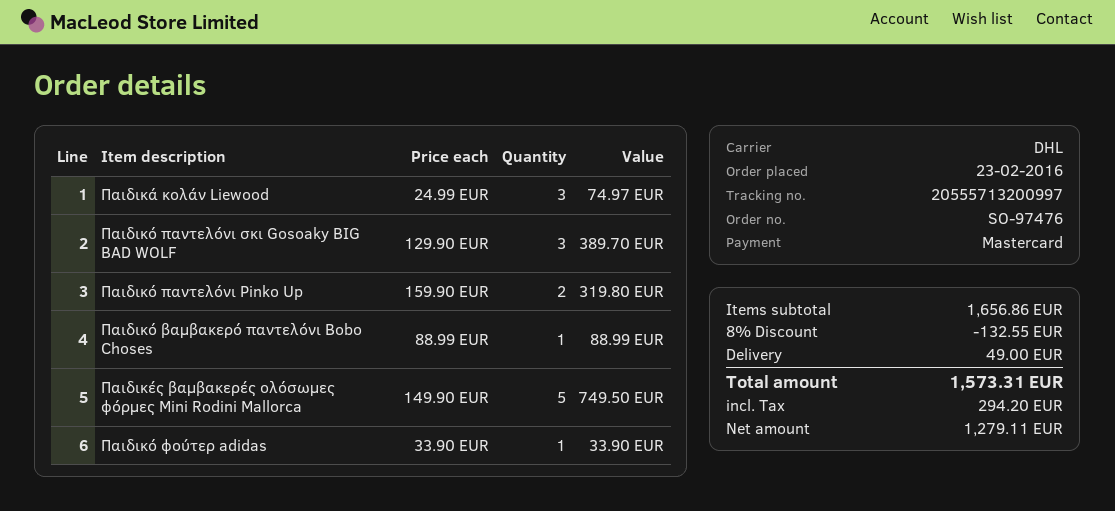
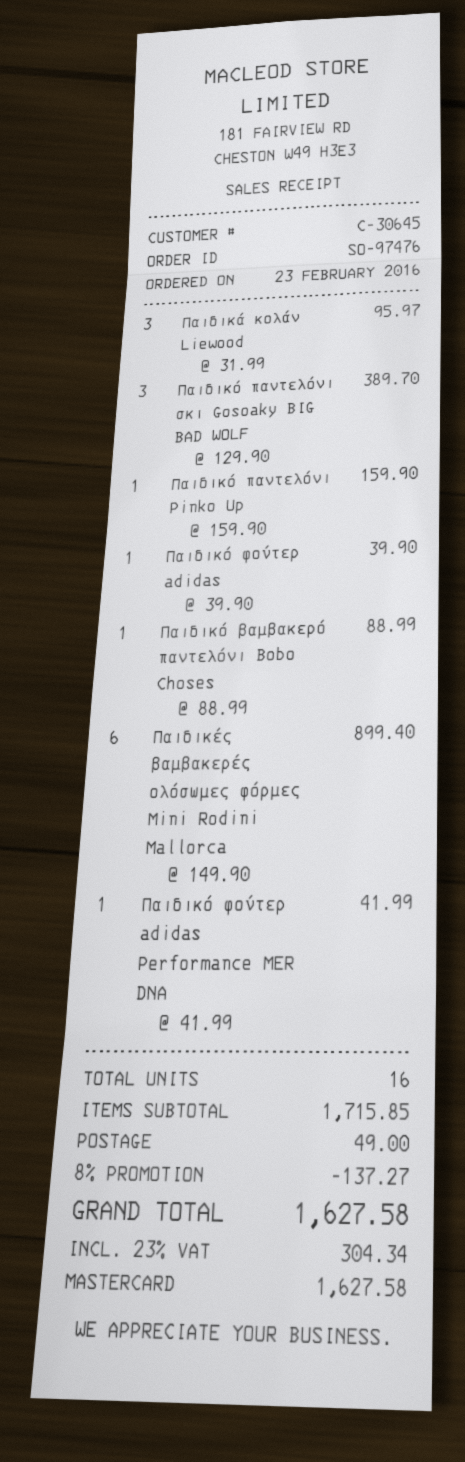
Παιδικά κολάν Liewood: 3 x 24.99 = 74.97 -> 3 x 31.99 = 95.97
Παιδικό παντελόνι Pinko Up: 2 x 159.90 = 319.80 -> 1 x 159.90 = 159.90
Παιδικές βαμβακερές ολόσωμες φόρμες Mini Rodini Mallorca: 5 x 149.90 = 749.50 -> 6 x 149.90 = 899.40
Παιδικό φούτερ adidas: 1 x 33.90 = 33.90 -> 1 x 39.90 = 39.90
Παιδικό φούτερ adidas Performance MER DNA: none -> 1 x 41.99 = 41.99
subtotal: 1656.86 -> 1715.85
discount: 8% = 132.55 -> 8% = 137.27
tax: 294.20 -> 304.34
total: 1573.31 -> 1627.58

